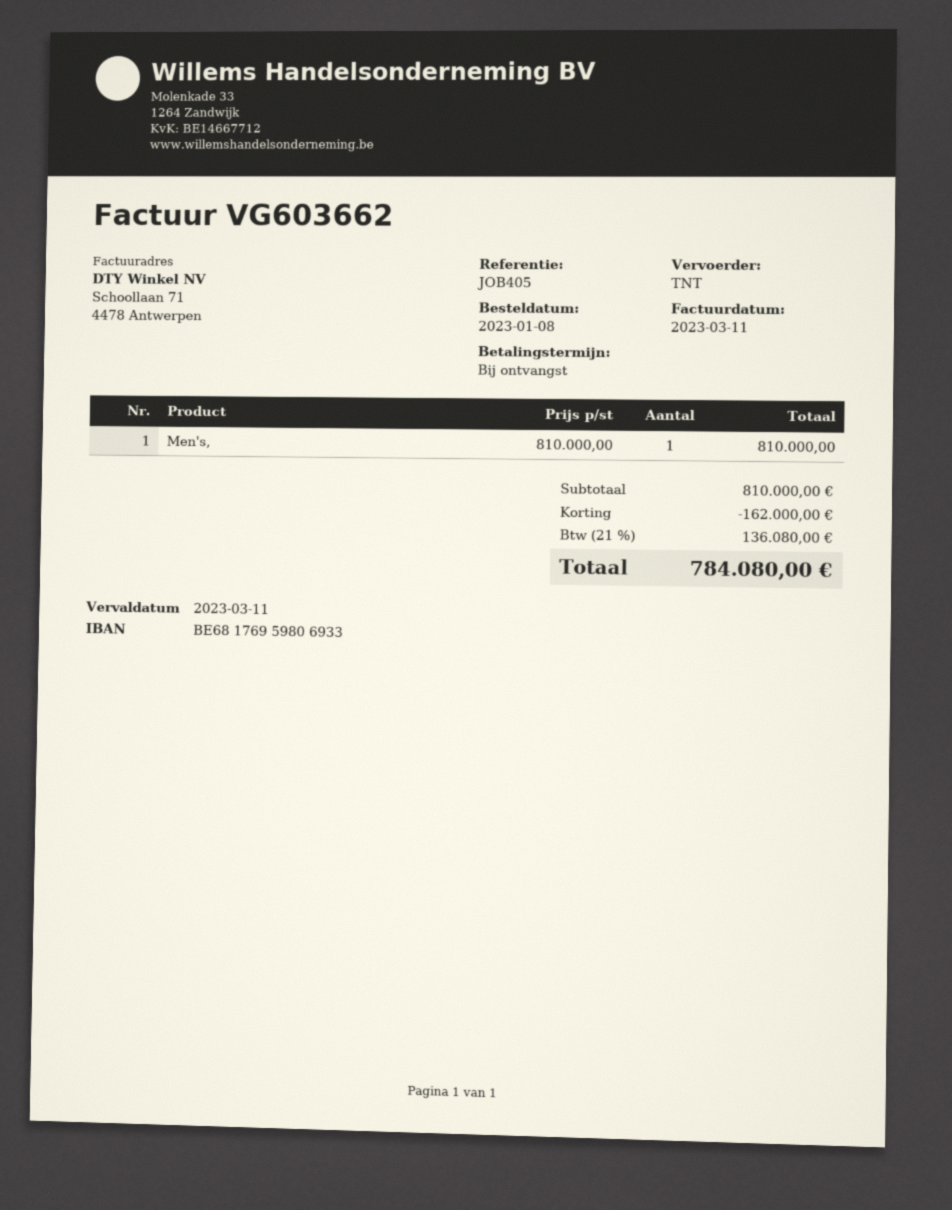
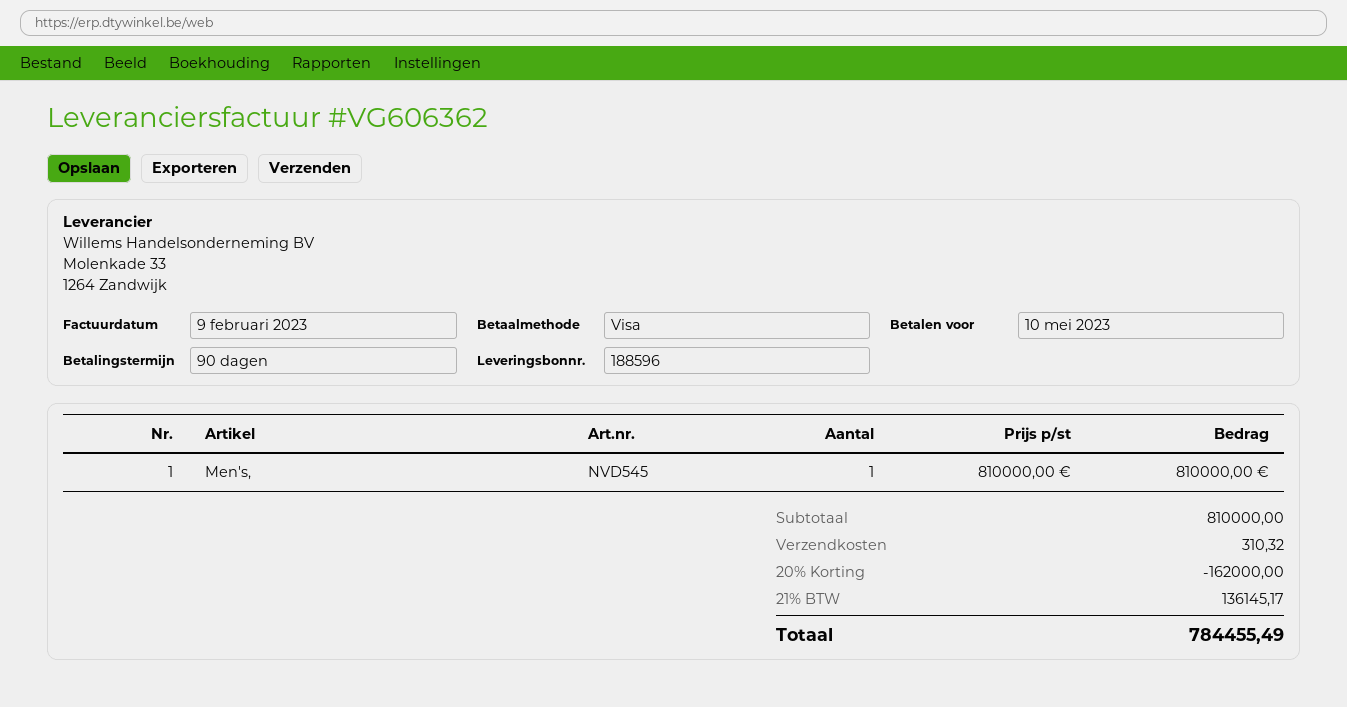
invoice number: VG603662 -> VG606362
invoice date: 2023-03-11 -> 2023-02-09
payment terms: on receipt -> 90 days
due date: 2023-03-11 -> 2023-05-10
shipping: none -> 310.32
tax: 21% = 136080.00 -> 21% = 136145.17
total: 784080.00 -> 784455.49

